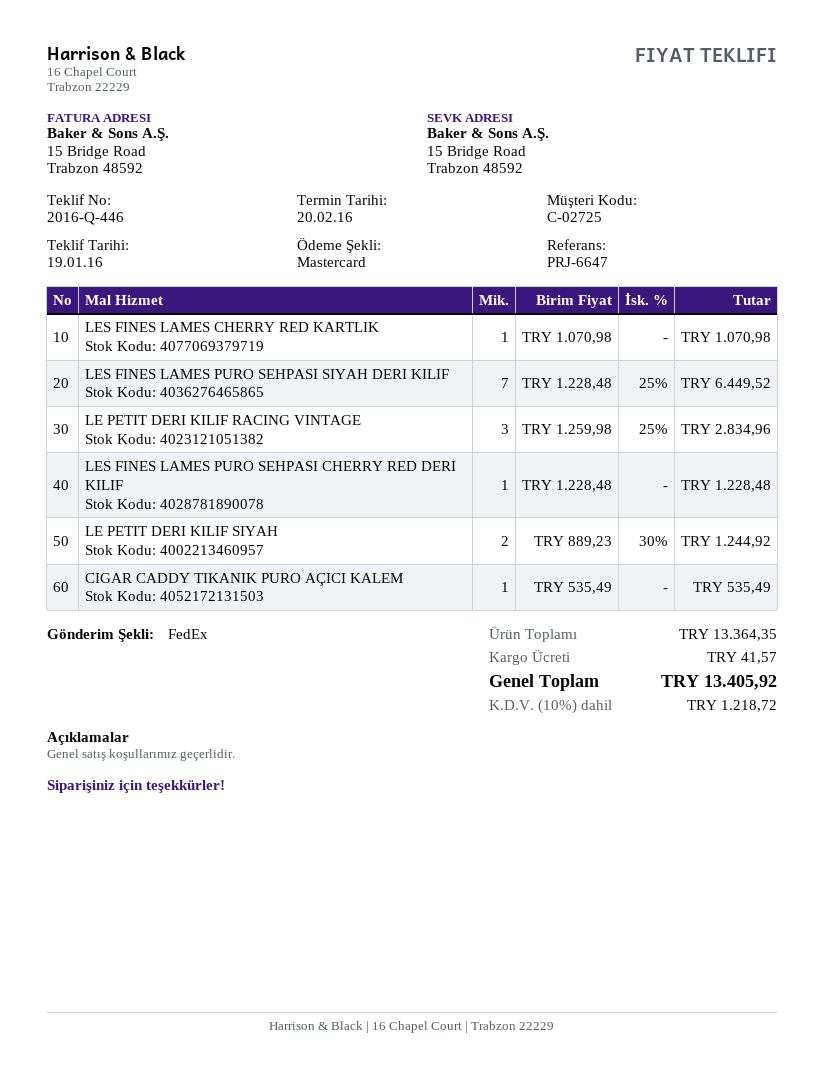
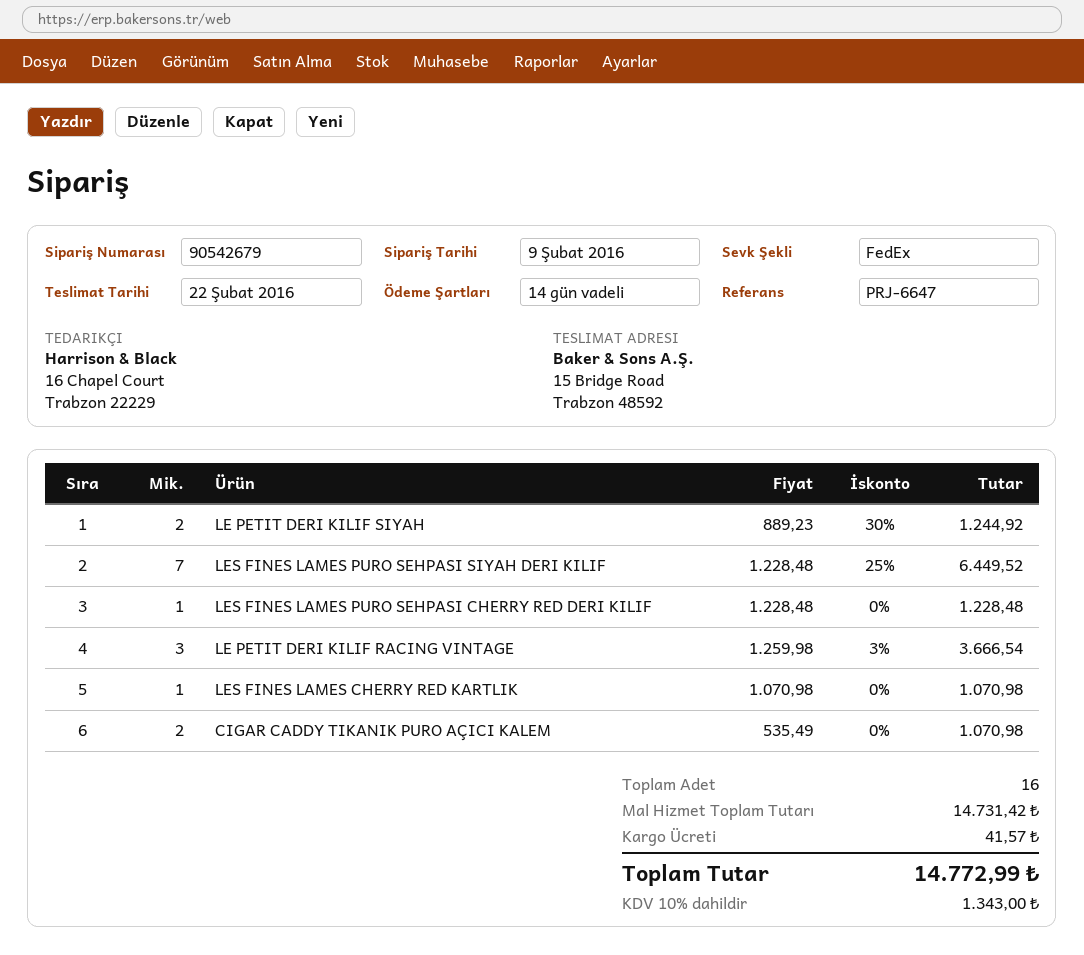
delivery date: 2016-02-20 -> 2016-02-22
LE PETIT DERI KILIF RACING VINTAGE: 3 x 1259.98 - 25% = 2834.96 -> 3 x 1259.98 - 3% = 3666.54
CIGAR CADDY TIKANIK PURO AÇICI KALEM: 1 x 535.49 = 535.49 -> 2 x 535.49 = 1070.98
subtotal: 13364.35 -> 14731.42
tax: 10% = 1218.72 -> 10% = 1343.00
total: 13405.92 -> 14772.99

